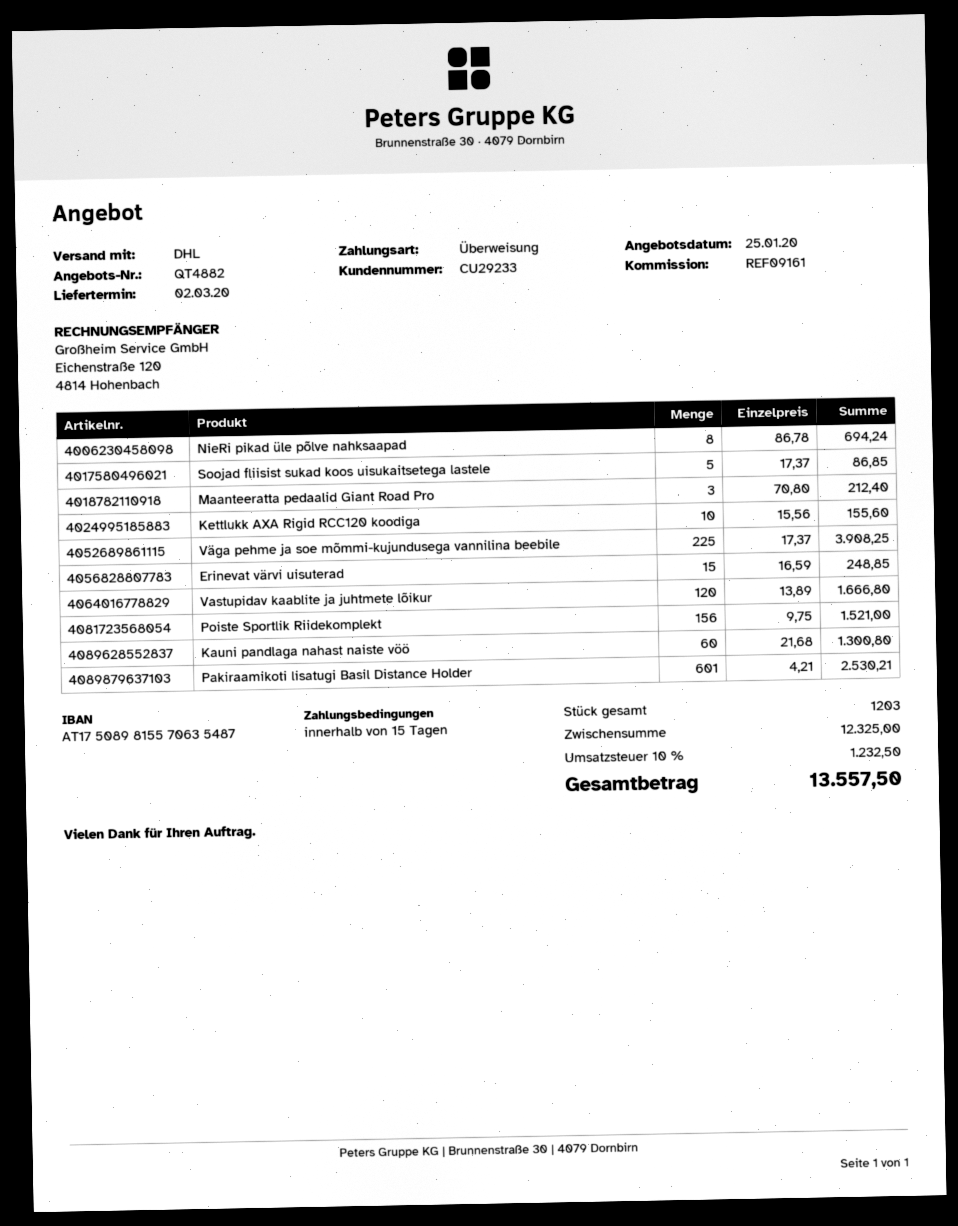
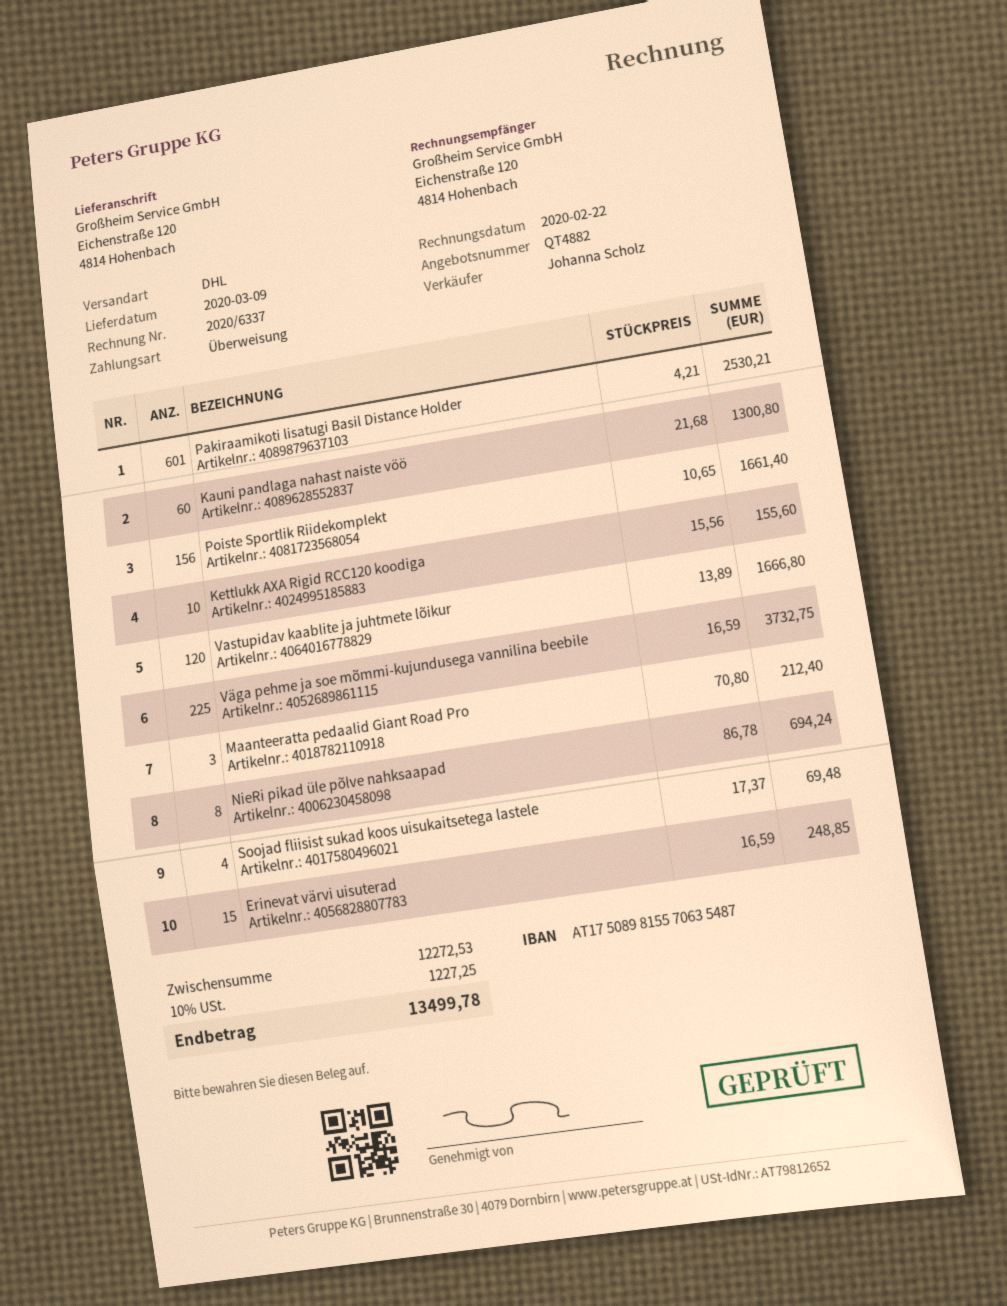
delivery date: 2020-03-02 -> 2020-03-09
Soojad fliisist sukad koos uisukaitsetega lastele: 5 x 17.37 = 86.85 -> 4 x 17.37 = 69.48
Väga pehme ja soe mõmmi-kujundusega vannilina beebile: 225 x 17.37 = 3908.25 -> 225 x 16.59 = 3732.75
Poiste Sportlik Riidekomplekt: 156 x 9.75 = 1521.00 -> 156 x 10.65 = 1661.40
subtotal: 12325.00 -> 12272.53
tax: 10% = 1232.50 -> 10% = 1227.25
total: 13557.50 -> 13499.78

